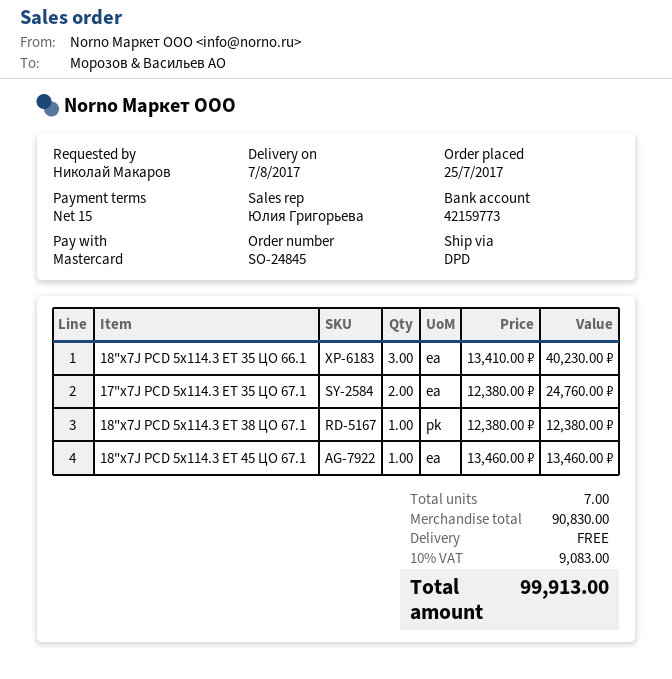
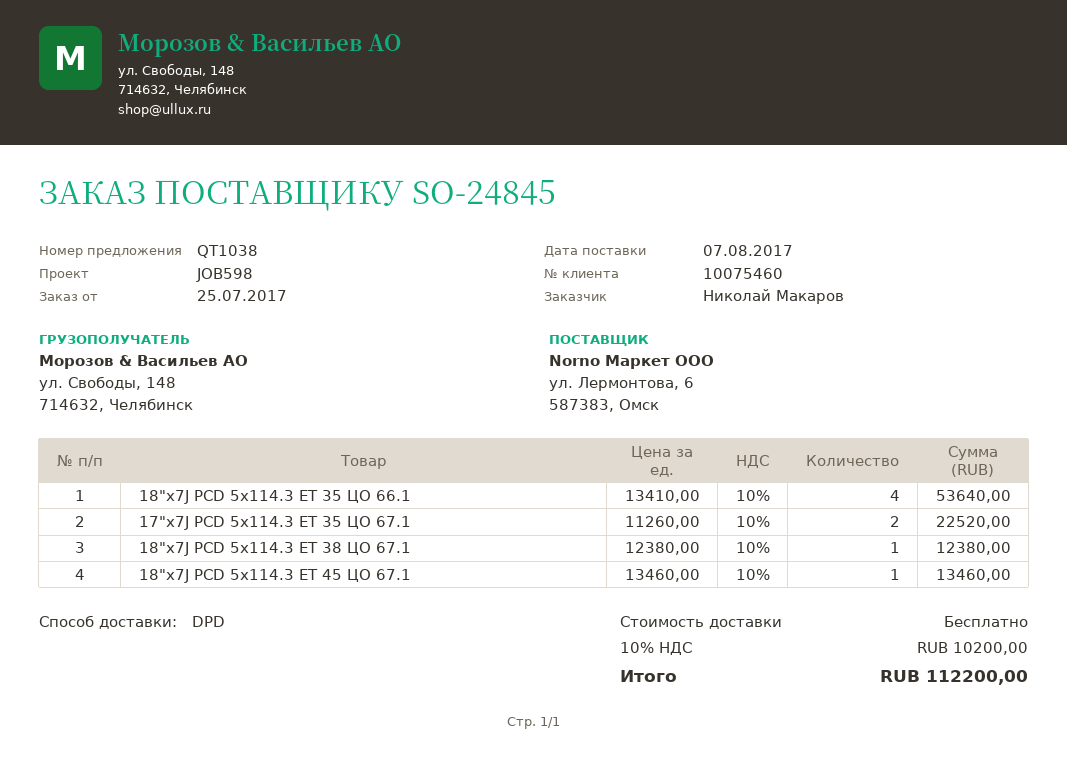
18"x7J PCD 5x114.3 ЕТ 35 ЦО 66.1: 3 x 13410.00 = 40230.00 -> 4 x 13410.00 = 53640.00
17"x7J PCD 5x114.3 ЕТ 35 ЦО 67.1: 2 x 12380.00 = 24760.00 -> 2 x 11260.00 = 22520.00
tax: 10% = 9083.00 -> 10% = 10200.00
total: 99913.00 -> 112200.00

